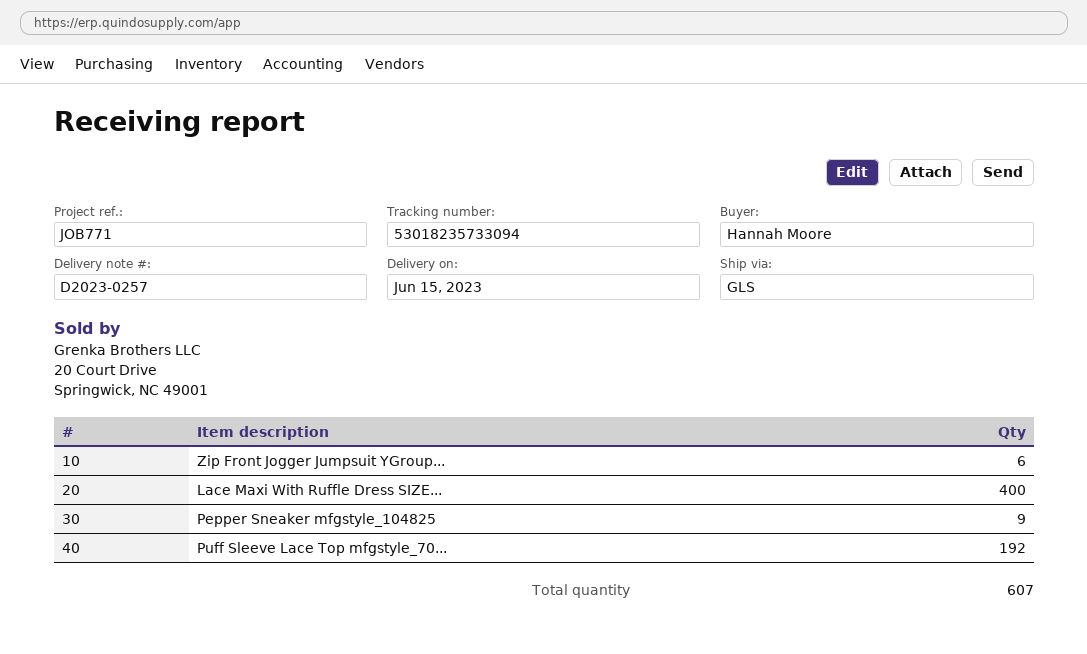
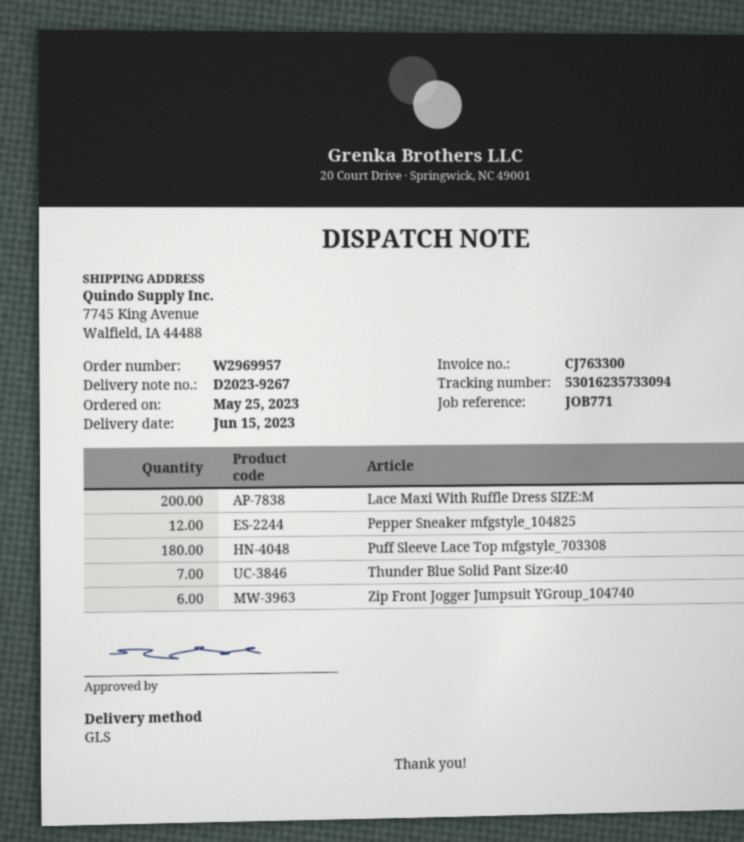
delivery note number: D2023-0257 -> D2023-9267
tracking number: 53018235733094 -> 53016235733094
Lace Maxi With Ruffle Dress SIZE...: 400 -> 200
Pepper Sneaker mfgstyle_104825: 9 -> 12
Puff Sleeve Lace Top mfgstyle_70...: 192 -> 180
Thunder Blue Solid Pant Size:40: none -> 7

